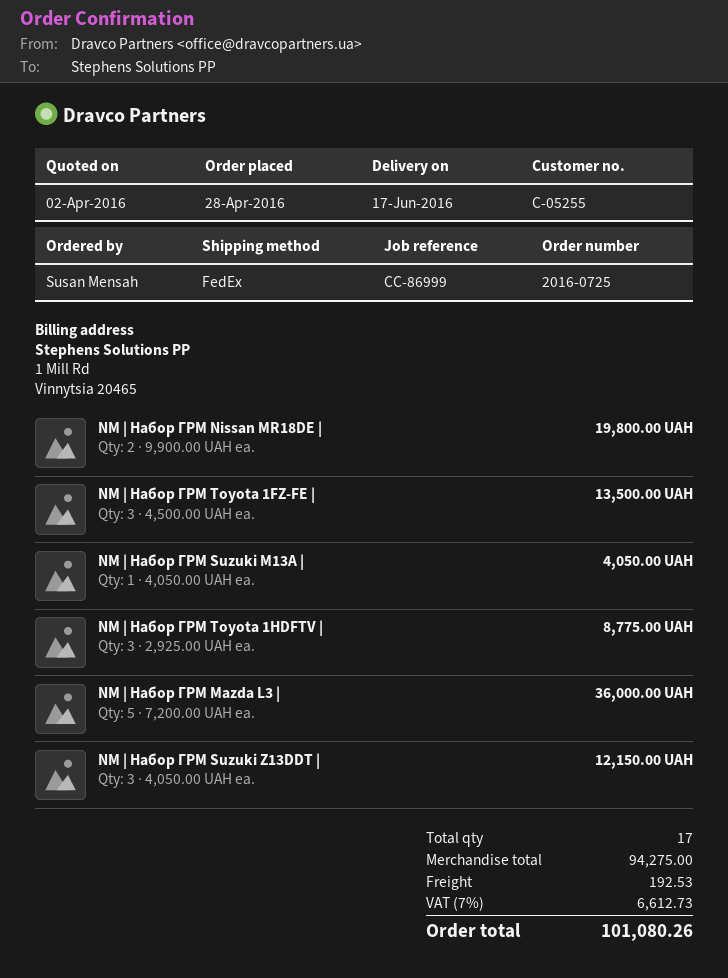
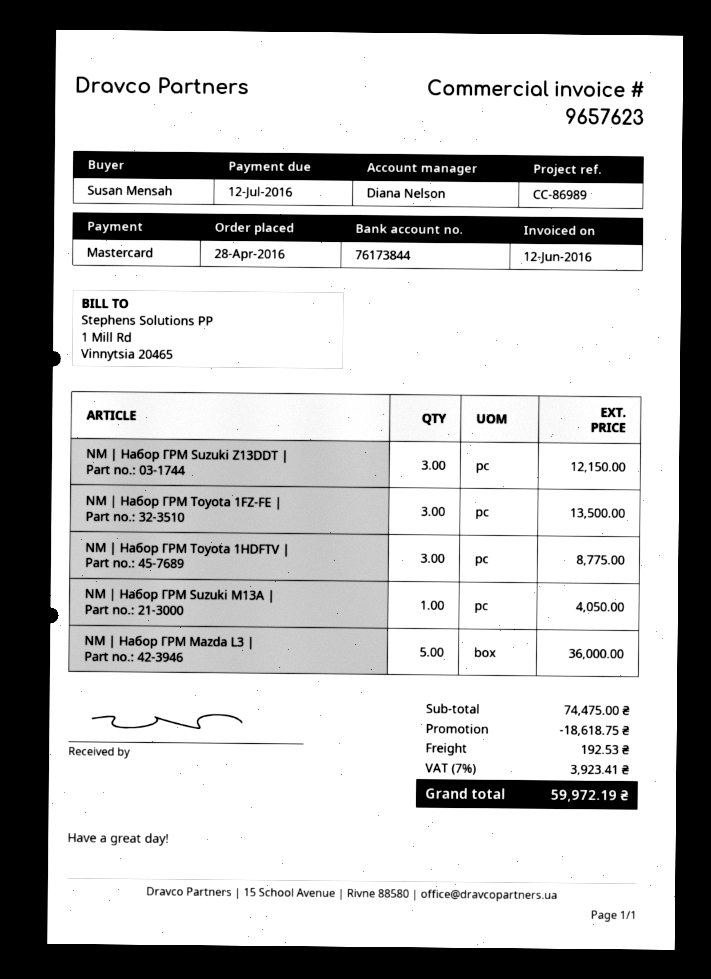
reference: CC-86999 -> CC-86989
NM | Набор ГРМ Nissan MR18DE |: 2 for 19800.00 -> none
subtotal: 94275.00 -> 74475.00
discount: none -> 18618.75
tax: 7% = 6612.73 -> 7% = 3923.41
total: 101080.26 -> 59972.19

